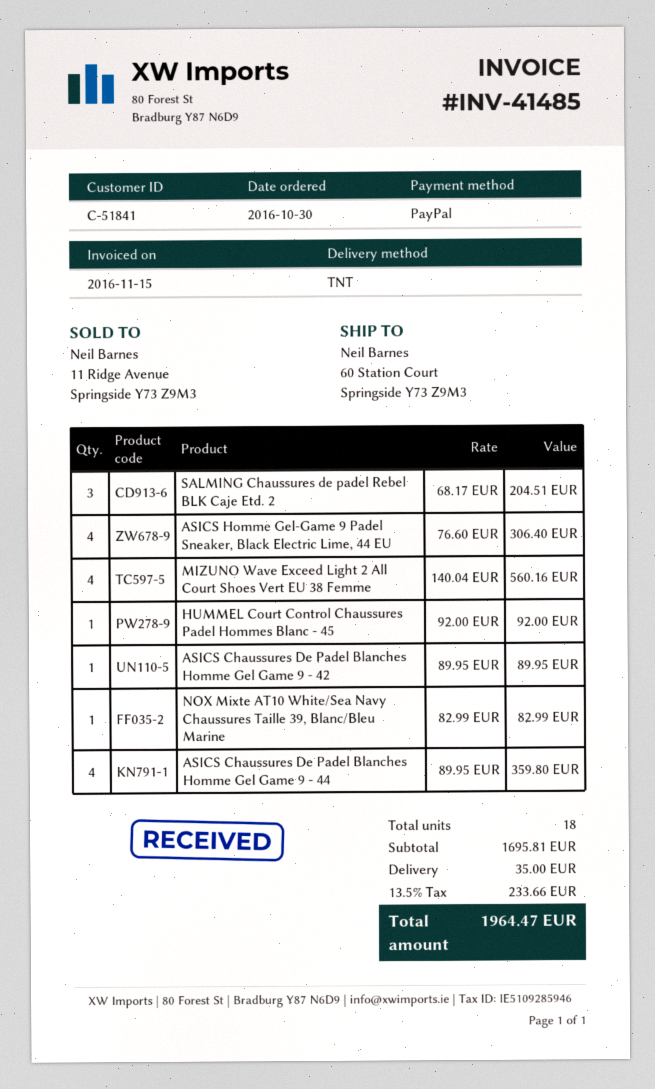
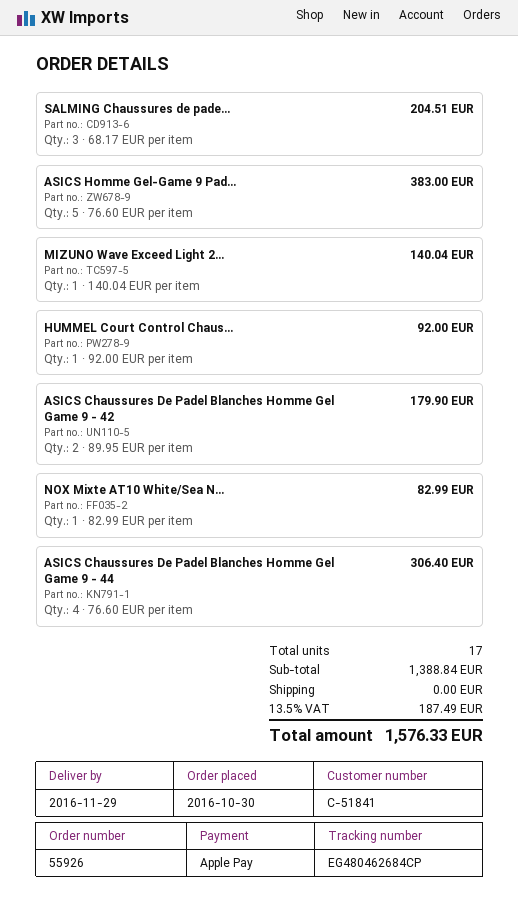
payment method: PayPal -> Apple Pay
ASICS Homme Gel-Game 9 Padel Sneaker, Black Electric Lime, 44 EU: 4 x 76.60 = 306.40 -> 5 x 76.60 = 383.00
MIZUNO Wave Exceed Light 2 All Court Shoes Vert EU 38 Femme: 4 x 140.04 = 560.16 -> 1 x 140.04 = 140.04
ASICS Chaussures De Padel Blanches Homme Gel Game 9 - 42: 1 x 89.95 = 89.95 -> 2 x 89.95 = 179.90
ASICS Chaussures De Padel Blanches Homme Gel Game 9 - 44: 4 x 89.95 = 359.80 -> 4 x 76.60 = 306.40
total quantity: 18 -> 17
subtotal: 1695.81 -> 1388.84
shipping: 35.00 -> 0.00
tax: 13.5% = 233.66 -> 13.5% = 187.49
total: 1964.47 -> 1576.33

